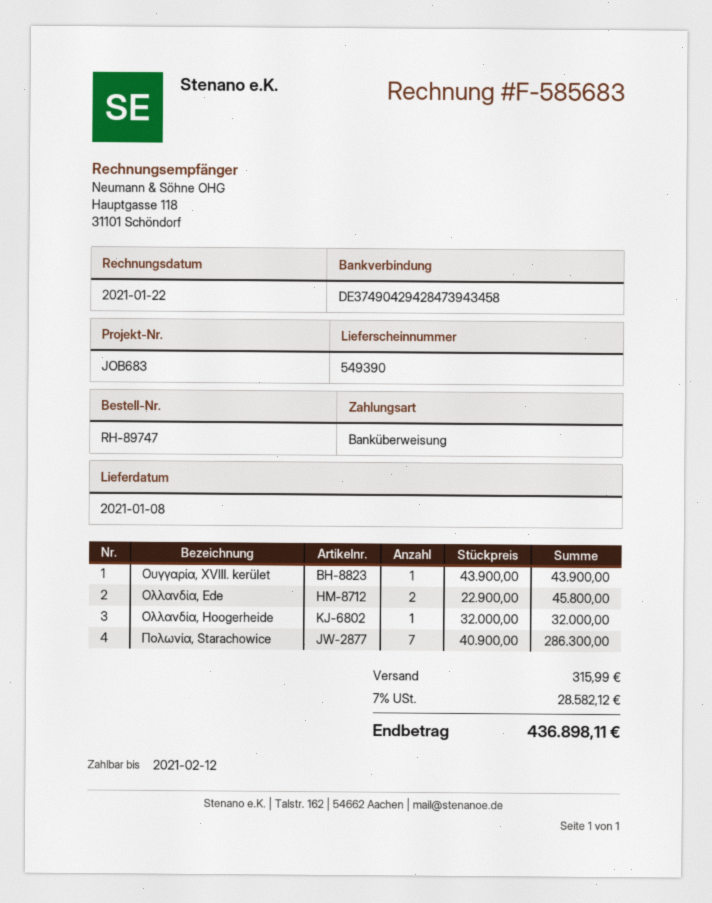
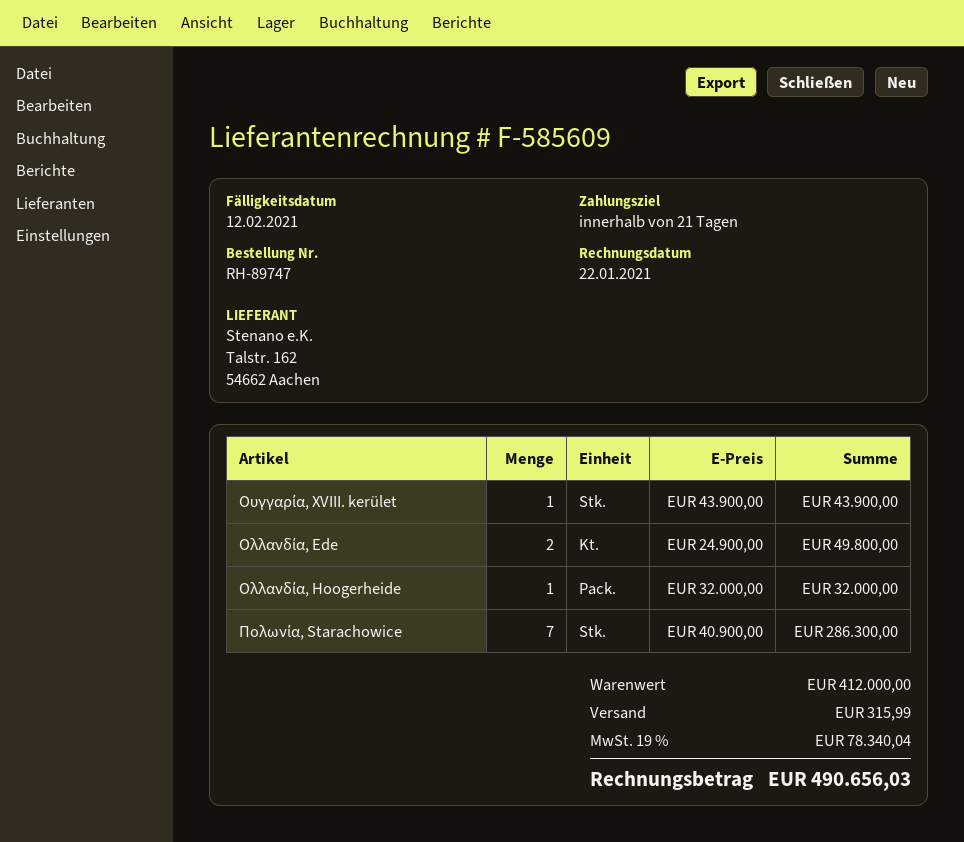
invoice number: F-585683 -> F-585609
Ολλανδία, Ede: 2 x 22900.00 = 45800.00 -> 2 x 24900.00 = 49800.00
tax: 7% = 28582.12 -> 19% = 78340.04
total: 436898.11 -> 490656.03

